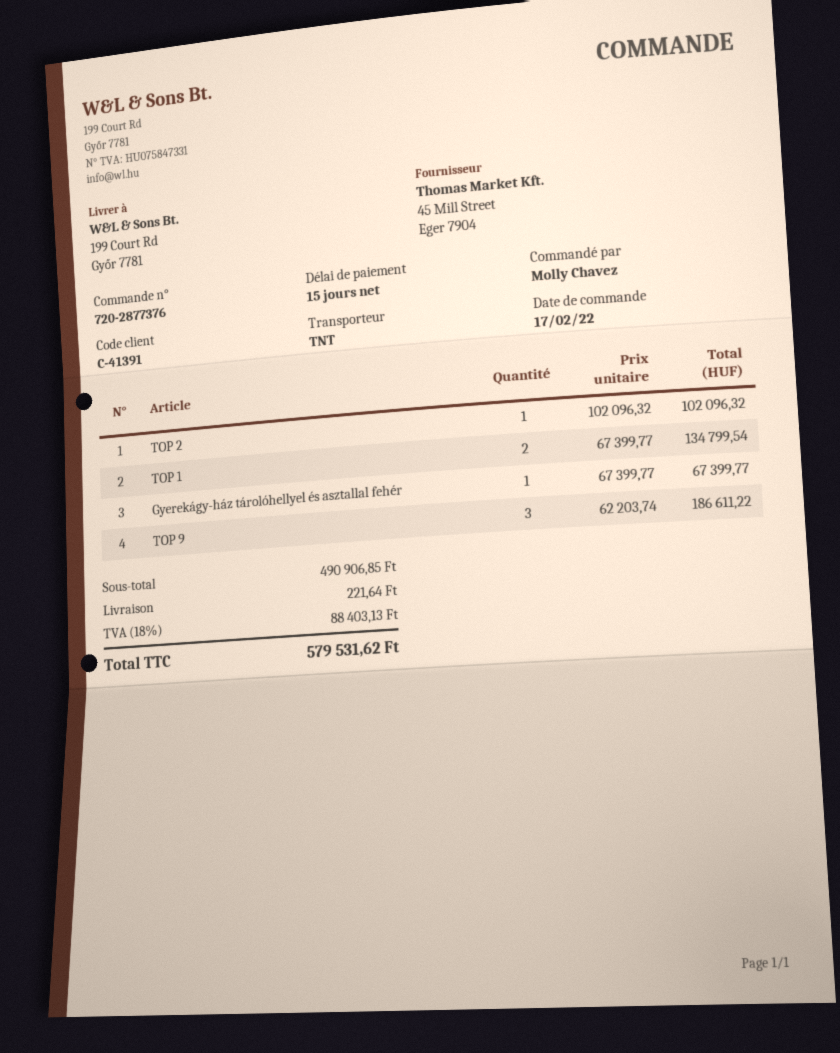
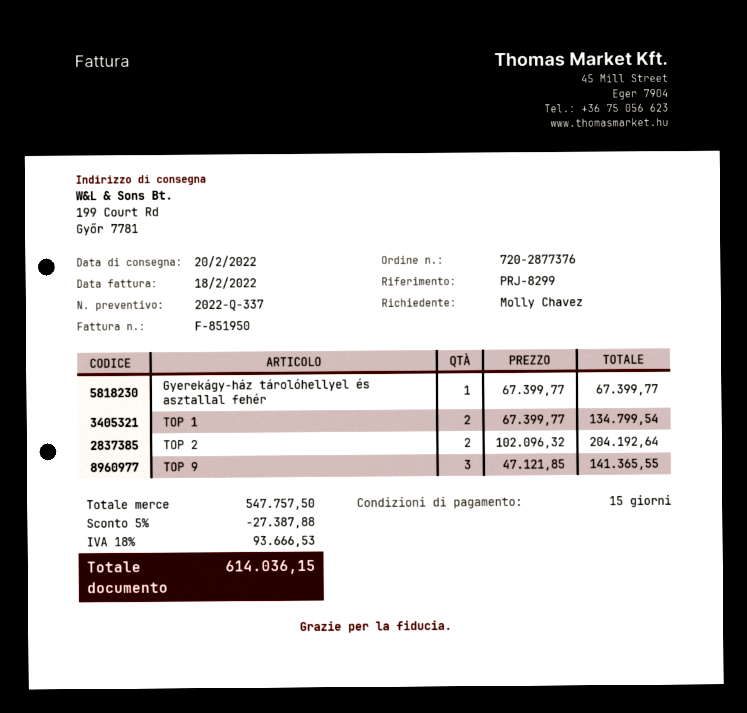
TOP 2: 1 x 102096.32 = 102096.32 -> 2 x 102096.32 = 204192.64
TOP 9: 3 x 62203.74 = 186611.22 -> 3 x 47121.85 = 141365.55
subtotal: 490906.85 -> 547757.50
discount: none -> 5% = 27387.88
shipping: 221.64 -> none
tax: 18% = 88403.13 -> 18% = 93666.53
total: 579531.62 -> 614036.15

